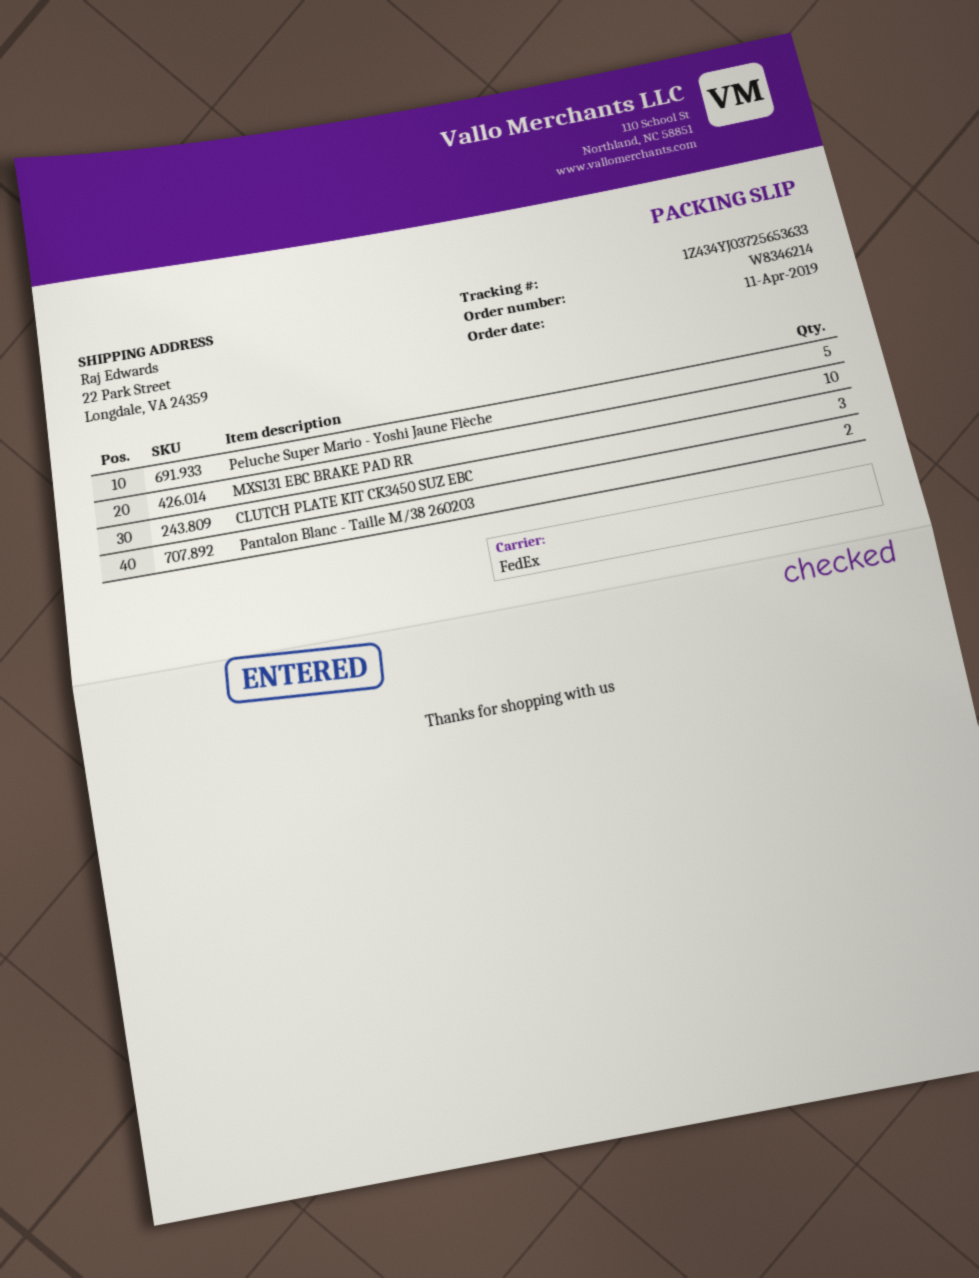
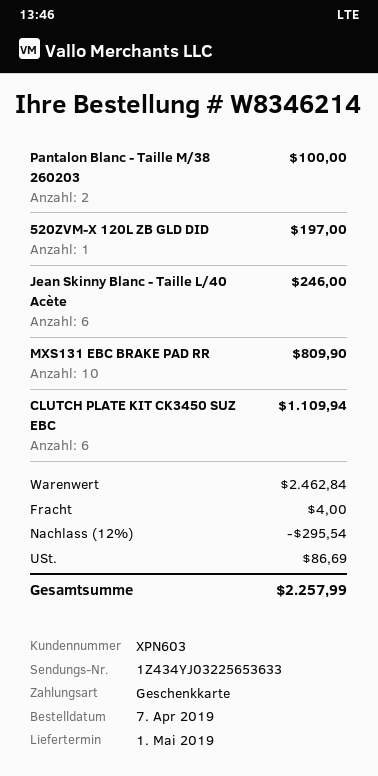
order date: 2019-04-11 -> 2019-04-07
tracking number: 1Z434YJ03725653633 -> 1Z434YJ03225653633
Peluche Super Mario - Yoshi Jaune Flèche: 5 -> none
CLUTCH PLATE KIT CK3450 SUZ EBC: 3 -> 6
520ZVM-X 120L ZB GLD DID: none -> 1
Jean Skinny Blanc - Taille L/40 Acète: none -> 6

